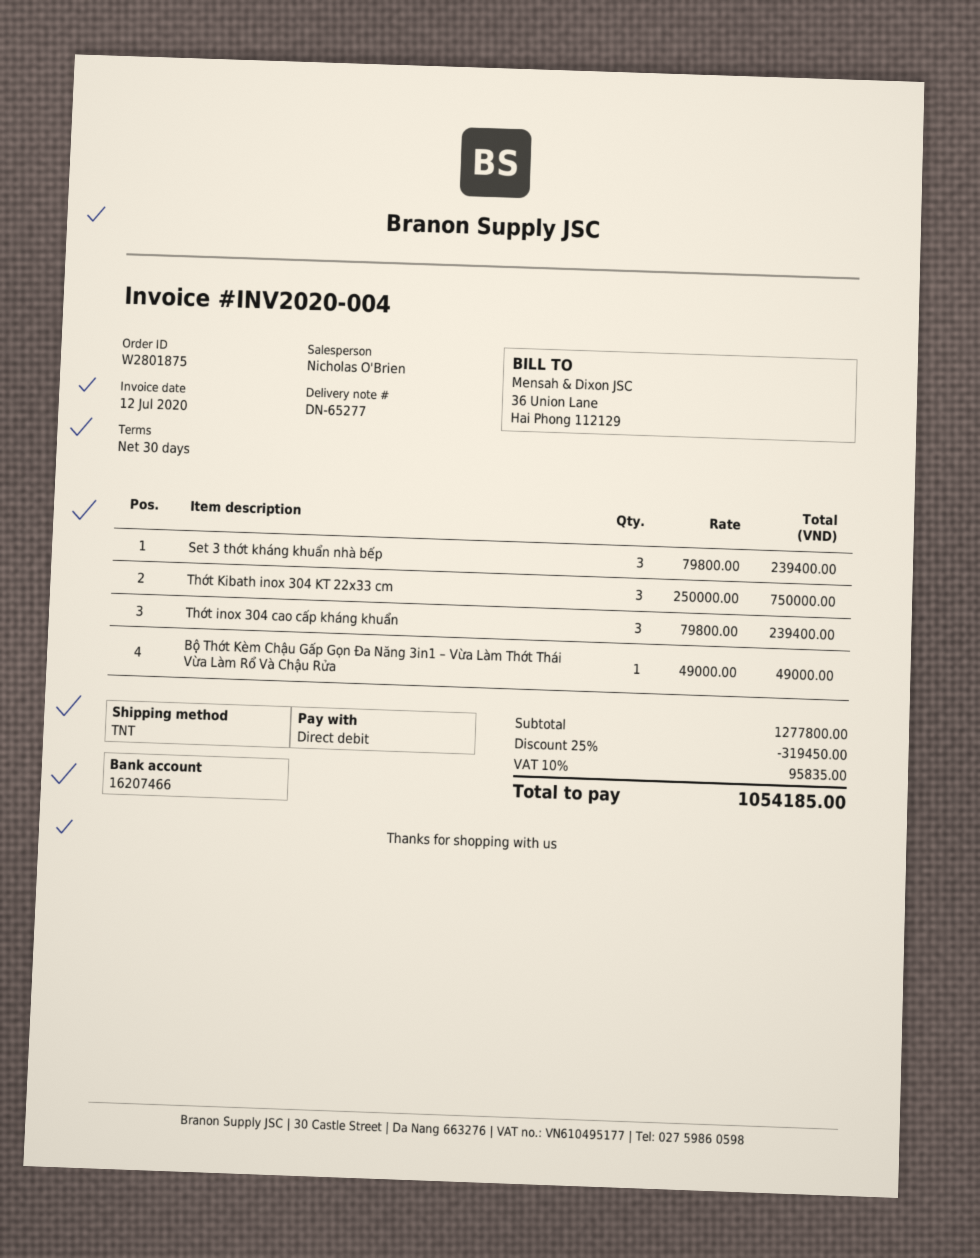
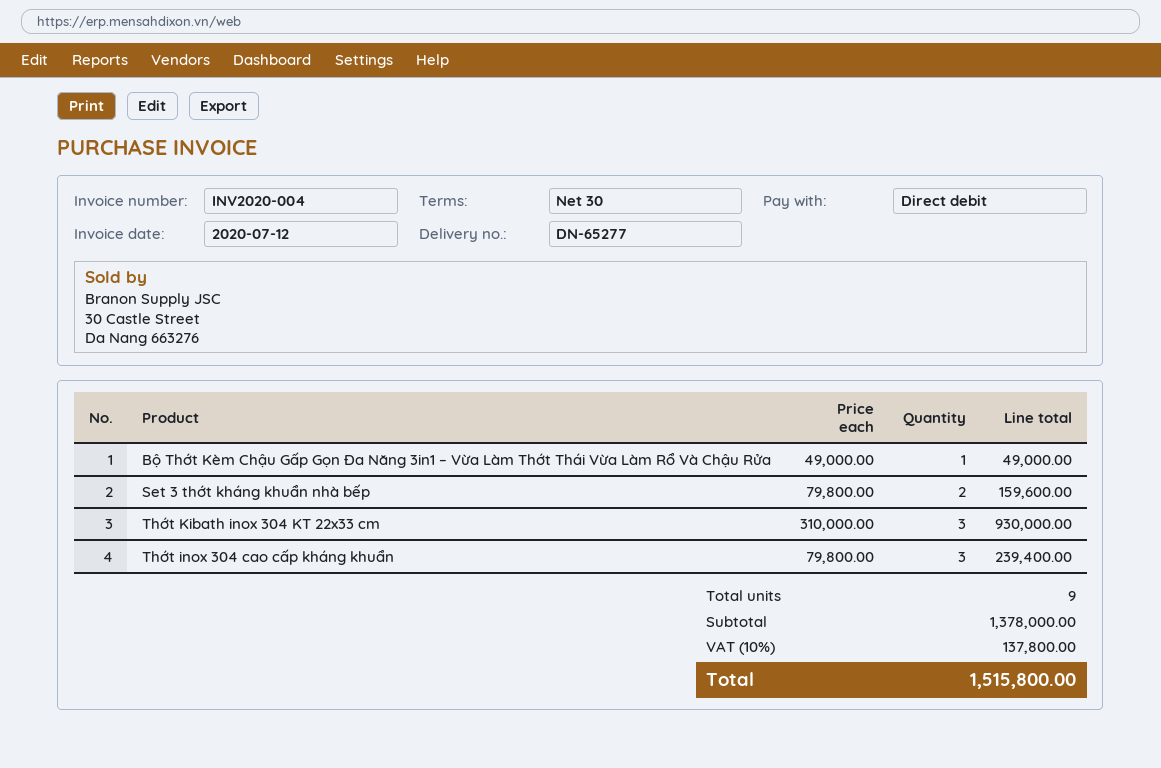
Set 3 thớt kháng khuẩn nhà bếp: 3 x 79800.00 = 239400.00 -> 2 x 79800.00 = 159600.00
Thớt Kibath inox 304 KT 22x33 cm: 3 x 250000.00 = 750000.00 -> 3 x 310000.00 = 930000.00
subtotal: 1277800.00 -> 1378000.00
discount: 25% = 319450.00 -> none
tax: 10% = 95835.00 -> 10% = 137800.00
total: 1054185.00 -> 1515800.00

